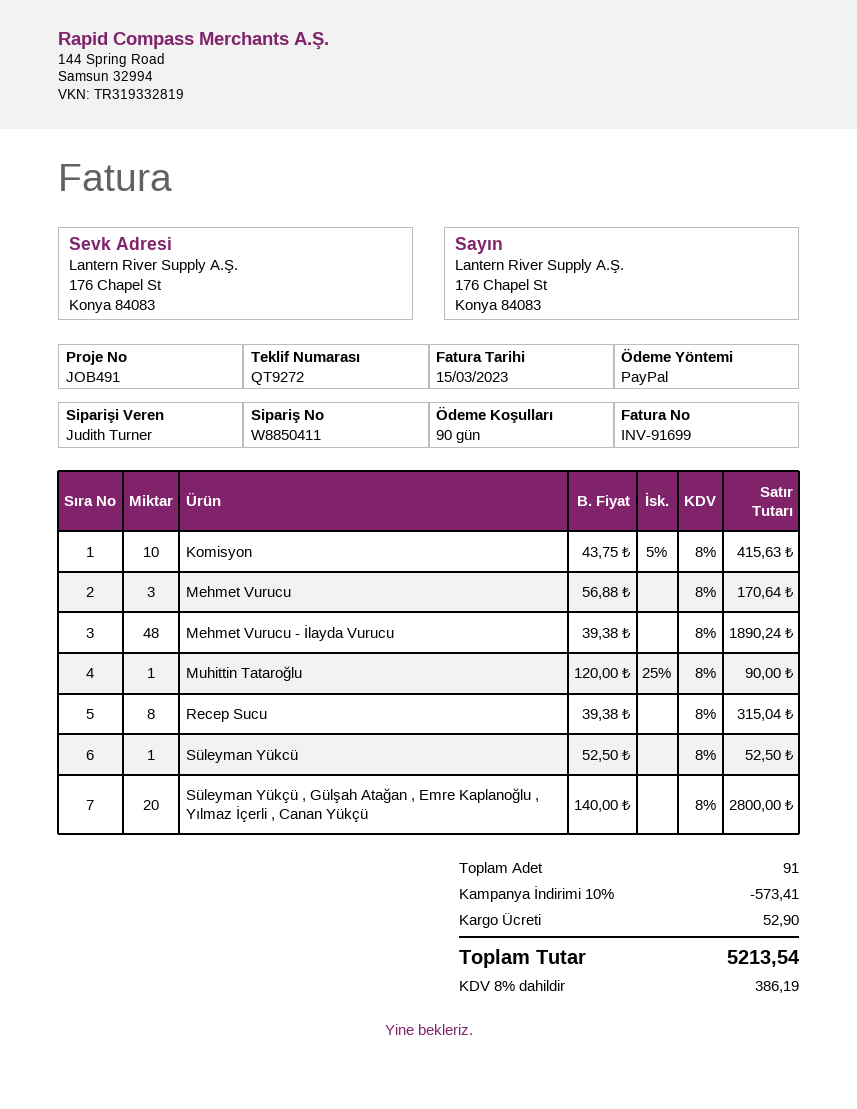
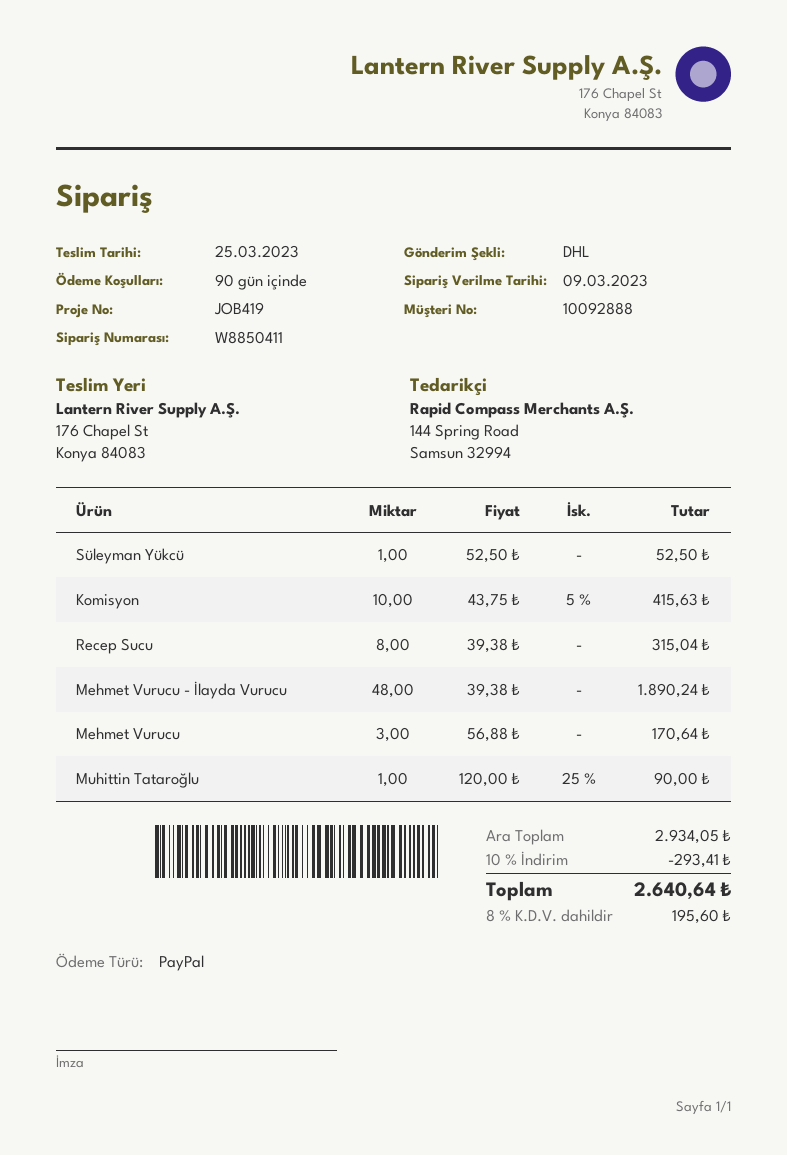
reference: JOB491 -> JOB419
Süleyman Yükçü , Gülşah Atağan , Emre Kaplanoğlu , Yılmaz İçerli , Canan Yükçü: 20 x 140.00 = 2800.00 -> none
discount: 10% = 573.41 -> 10% = 293.41
shipping: 52.90 -> none
tax: 8% = 386.19 -> 8% = 195.60
total: 5213.54 -> 2640.64

